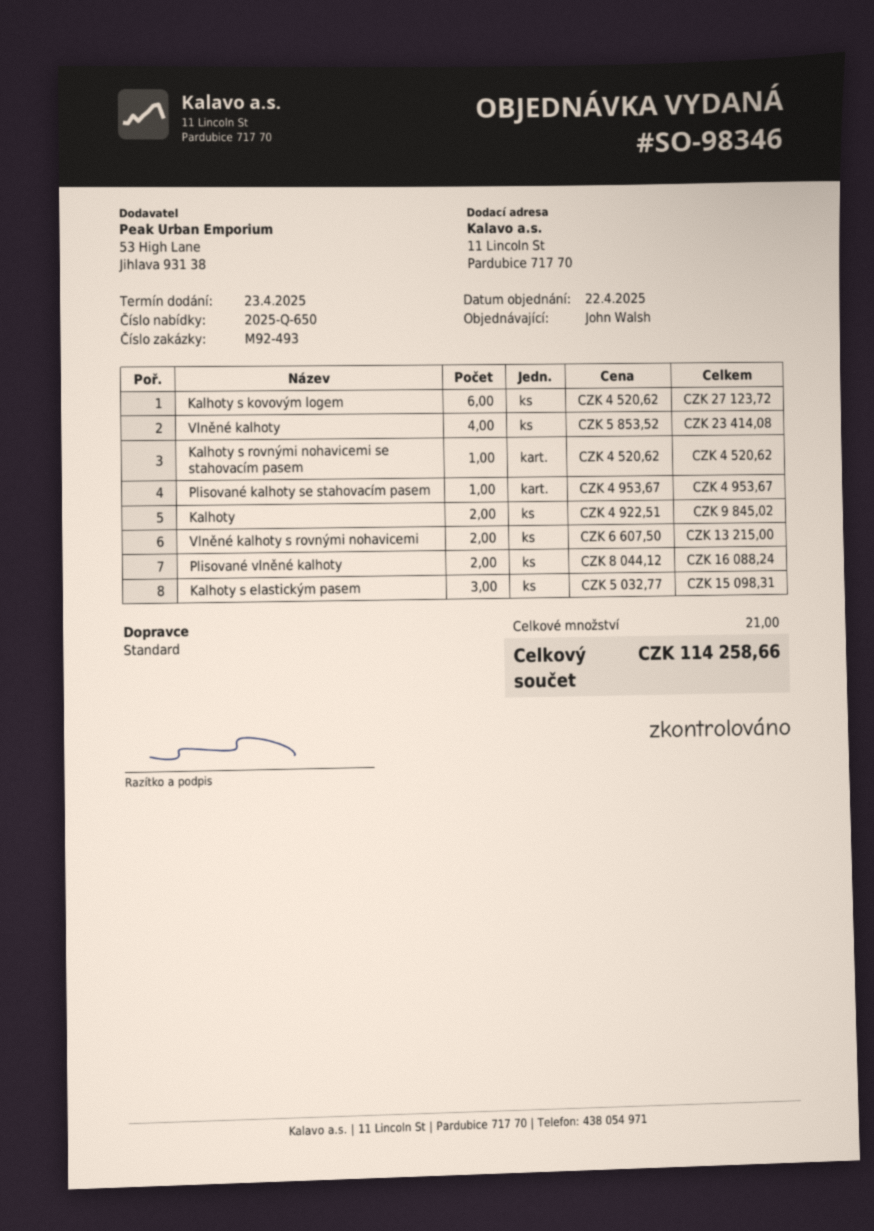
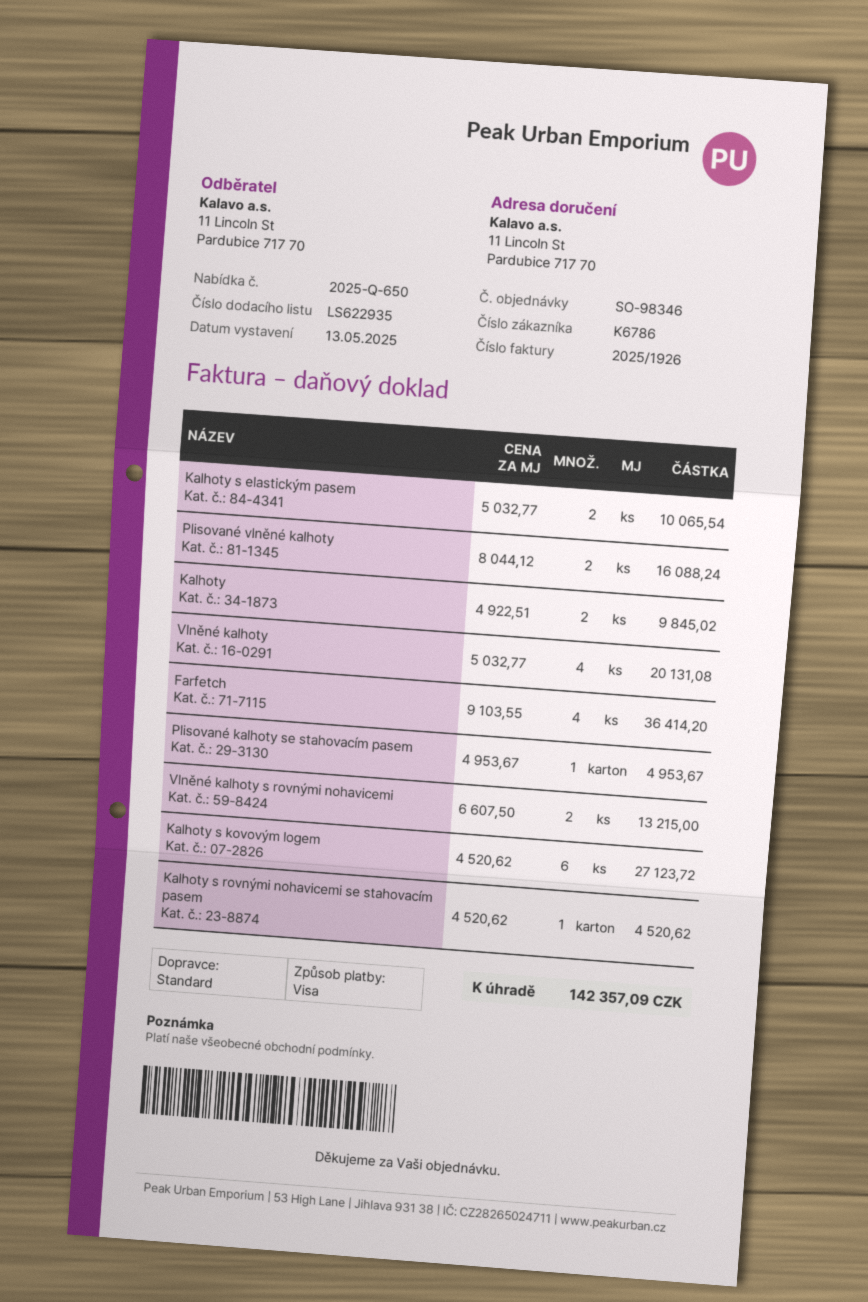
Vlněné kalhoty: 4 x 5853.52 = 23414.08 -> 4 x 5032.77 = 20131.08
Kalhoty s elastickým pasem: 3 x 5032.77 = 15098.31 -> 2 x 5032.77 = 10065.54
Farfetch: none -> 4 x 9103.55 = 36414.20
total: 114258.66 -> 142357.09

